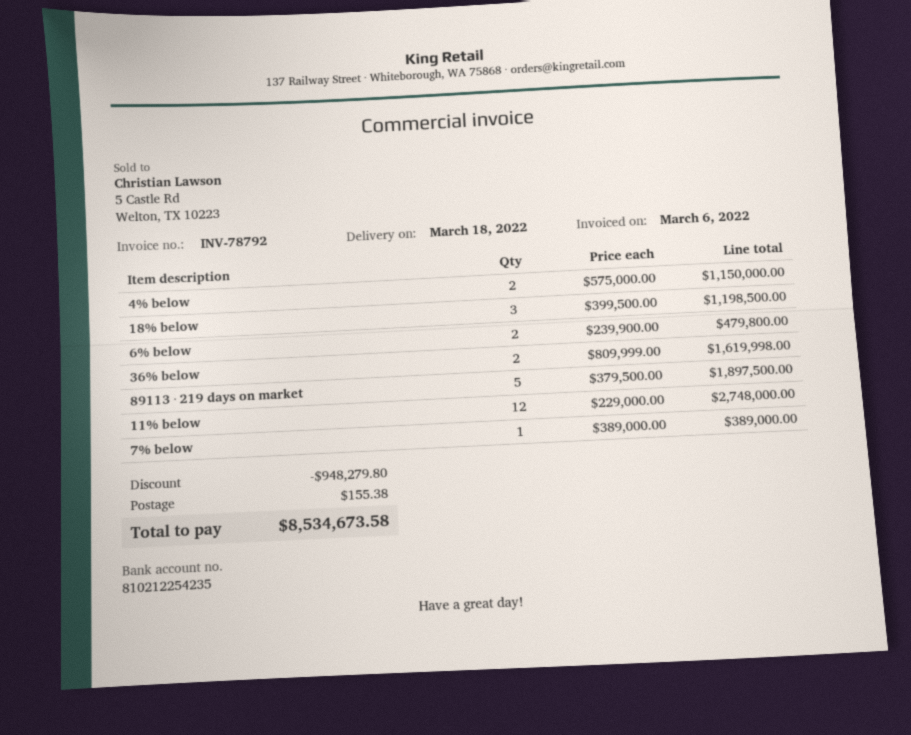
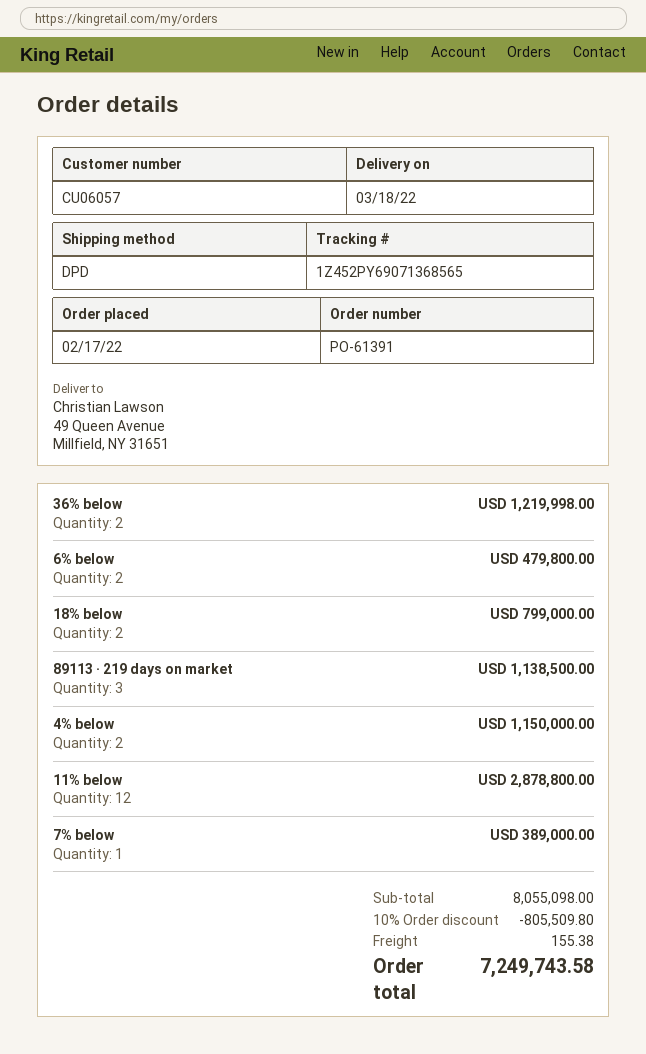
18% below: 3 for 1198500.00 -> 2 for 799000.00
36% below: 2 for 1619998.00 -> 2 for 1219998.00
89113 · 219 days on market: 5 for 1897500.00 -> 3 for 1138500.00
11% below: 12 for 2748000.00 -> 12 for 2878800.00
discount: 948279.80 -> 805509.80
total: 8534673.58 -> 7249743.58

